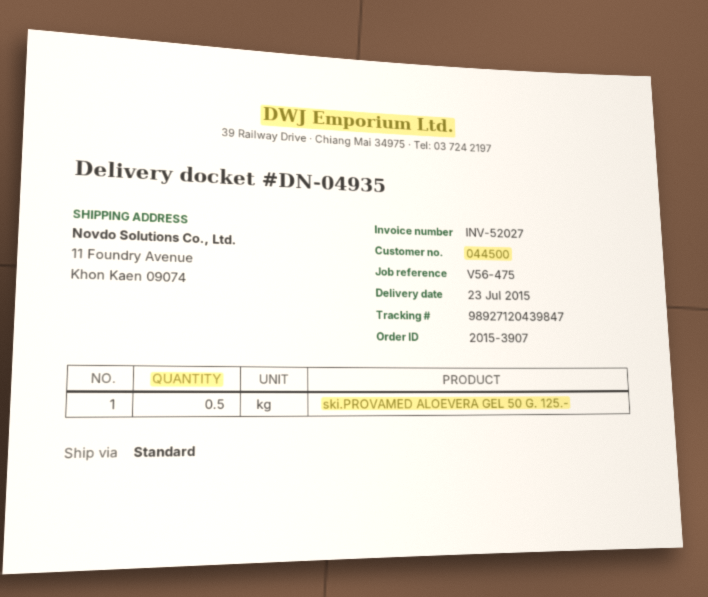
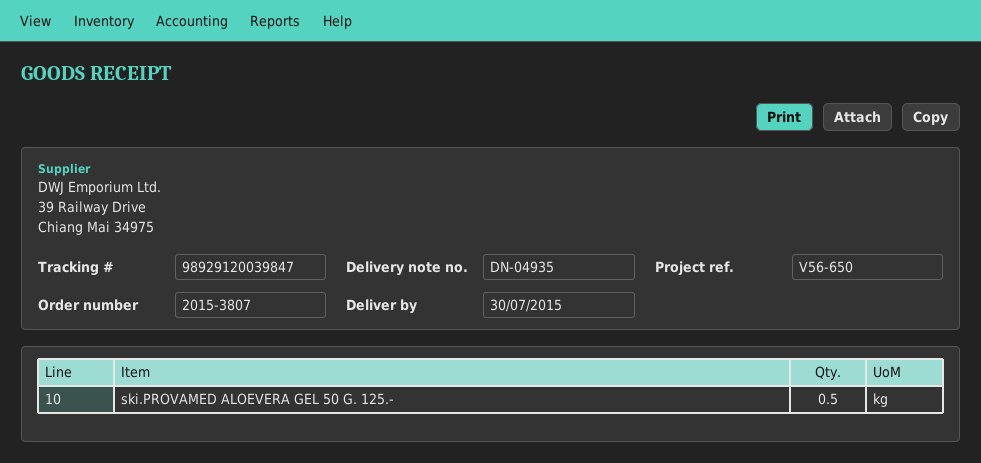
order number: 2015-3907 -> 2015-3807
delivery date: 2015-07-23 -> 2015-07-30
reference: V56-475 -> V56-650
tracking number: 98927120439847 -> 98929120039847

